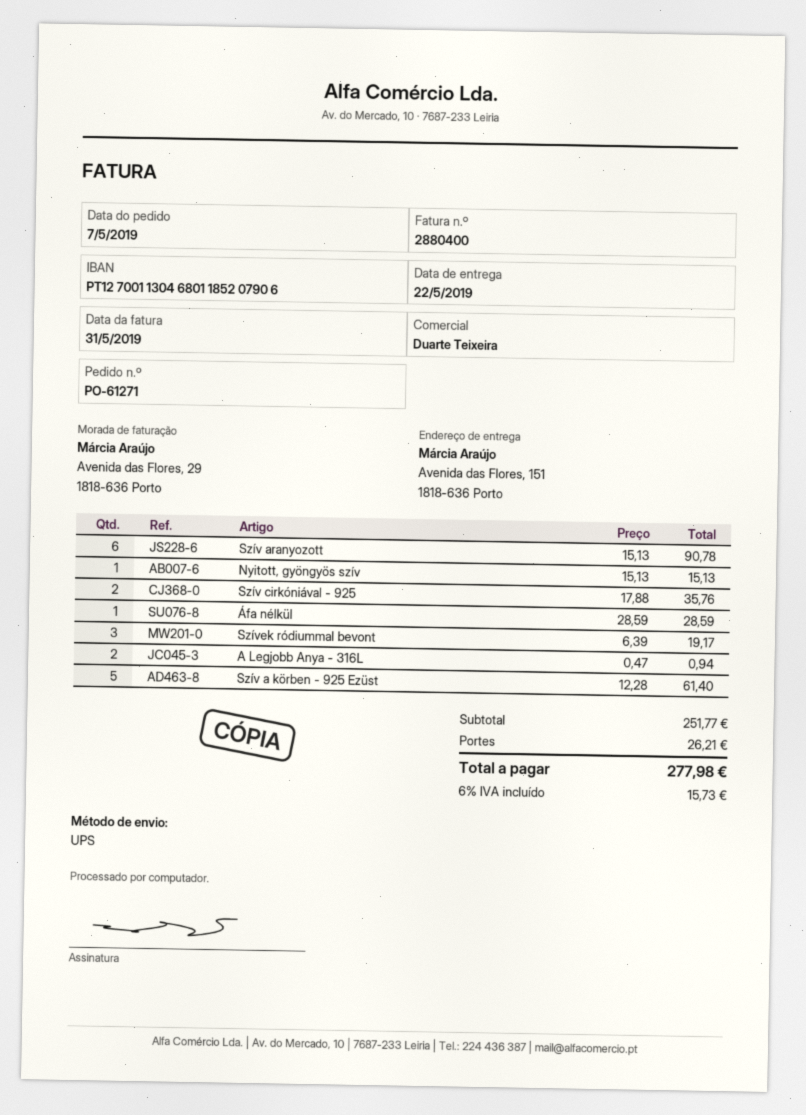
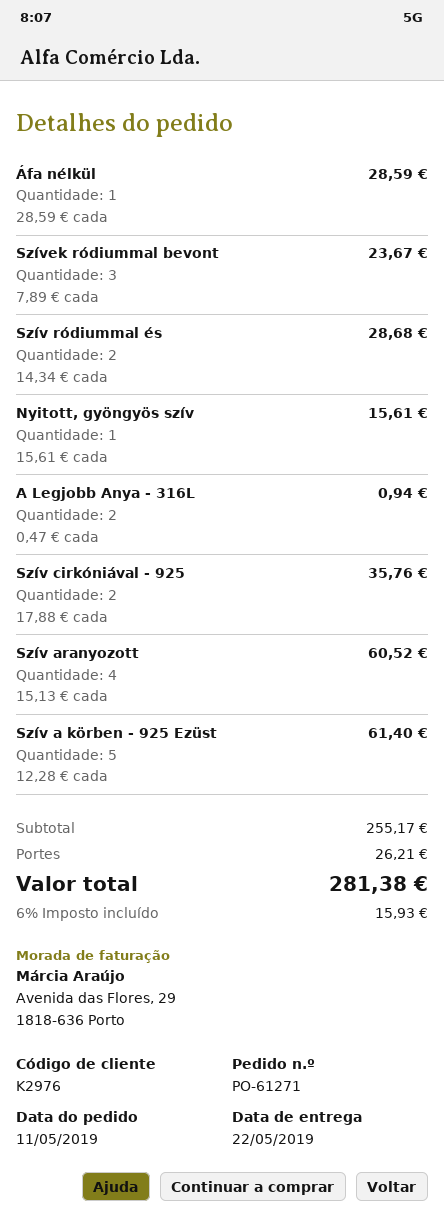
order date: 2019-05-07 -> 2019-05-11
Szív aranyozott: 6 x 15.13 = 90.78 -> 4 x 15.13 = 60.52
Nyitott, gyöngyös szív: 1 x 15.13 = 15.13 -> 1 x 15.61 = 15.61
Szívek ródiummal bevont: 3 x 6.39 = 19.17 -> 3 x 7.89 = 23.67
Szív ródiummal és: none -> 2 x 14.34 = 28.68
subtotal: 251.77 -> 255.17
tax: 6% = 15.73 -> 6% = 15.93
total: 277.98 -> 281.38

